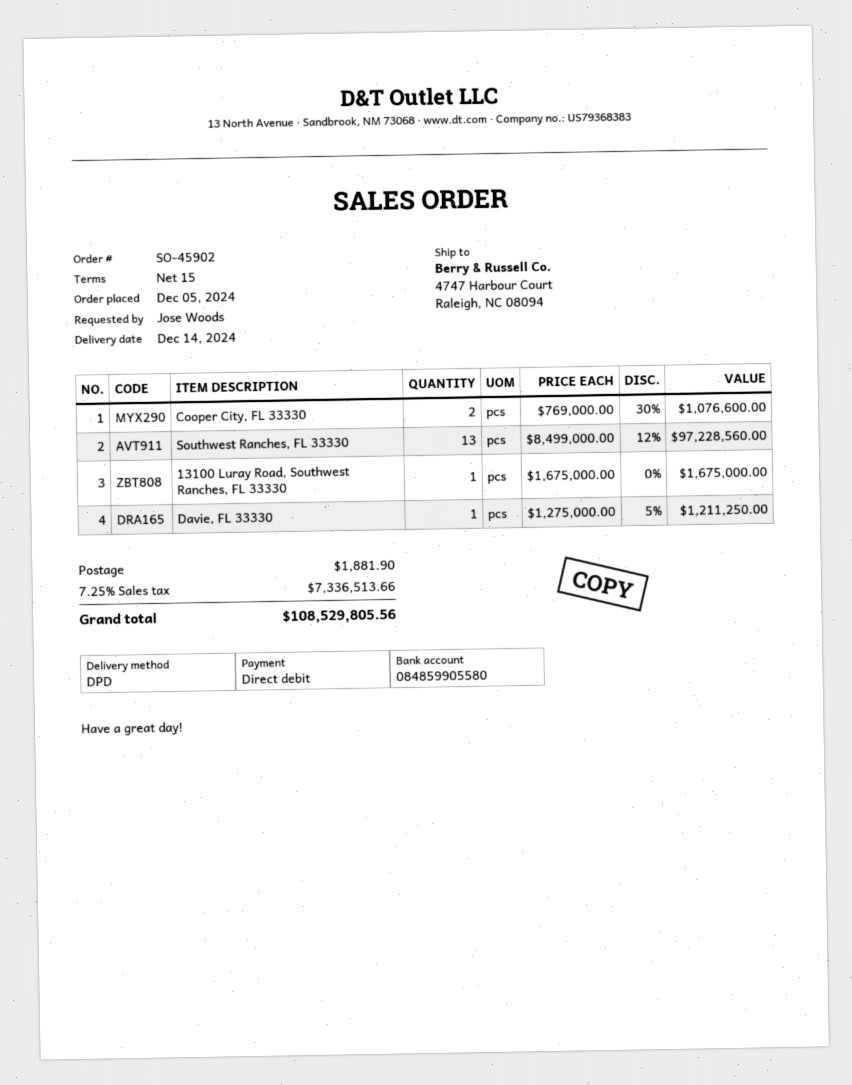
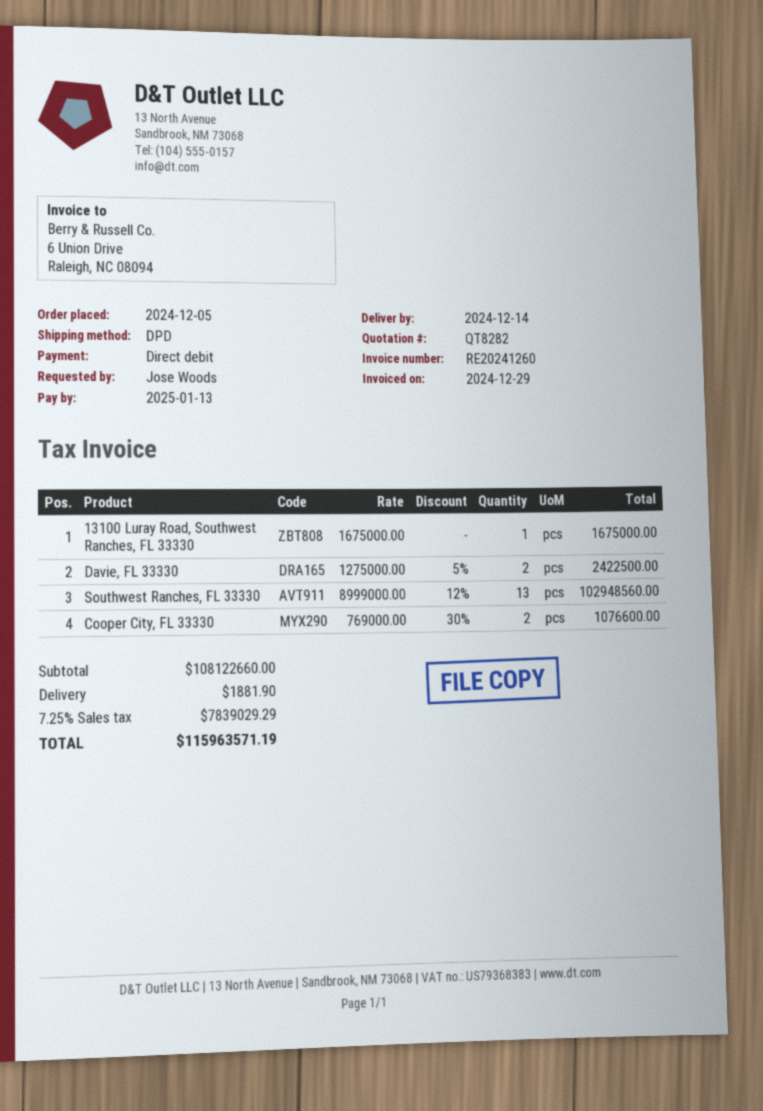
Southwest Ranches, FL 33330: 13 x 8499000.00 - 12% = 97228560.00 -> 13 x 8999000.00 - 12% = 102948560.00
Davie, FL 33330: 1 x 1275000.00 - 5% = 1211250.00 -> 2 x 1275000.00 - 5% = 2422500.00
tax: 7.25% = 7336513.66 -> 7.25% = 7839029.29
total: 108529805.56 -> 115963571.19

